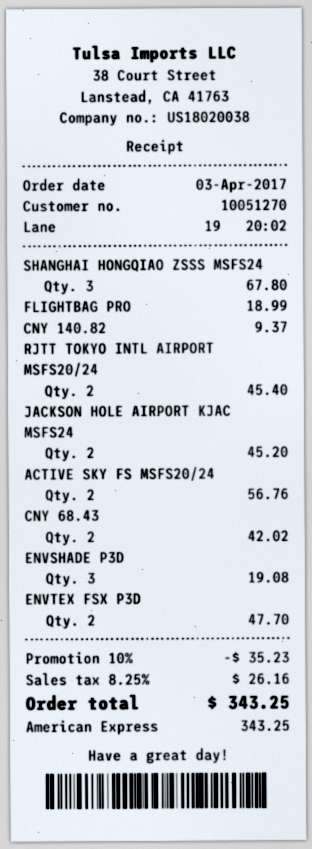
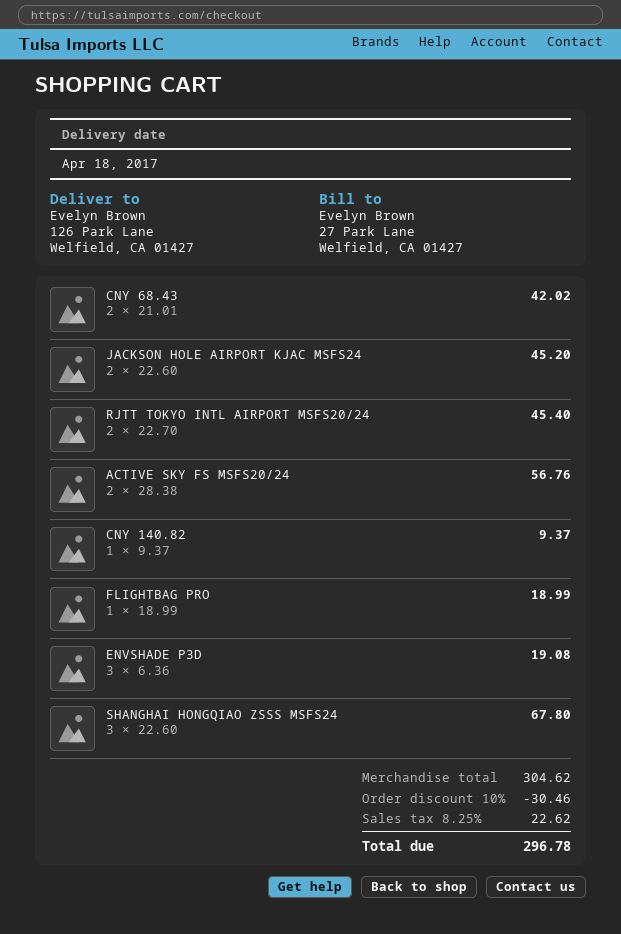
ENVTEX FSX P3D: 2 for 47.70 -> none
discount: 10% = 35.23 -> 10% = 30.46
tax: 8.25% = 26.16 -> 8.25% = 22.62
total: 343.25 -> 296.78

